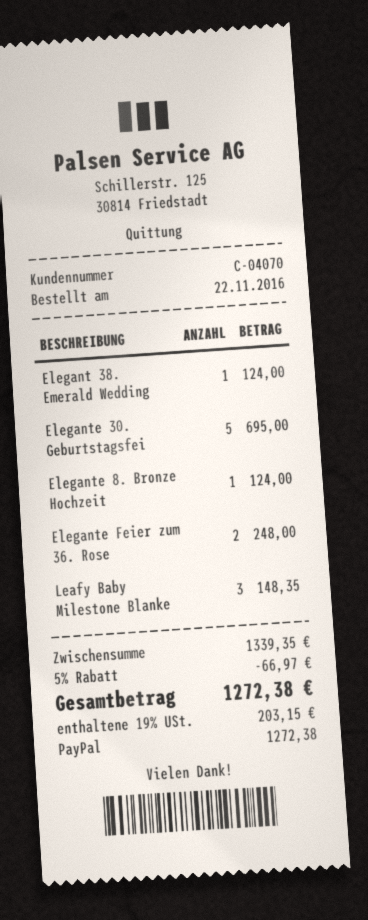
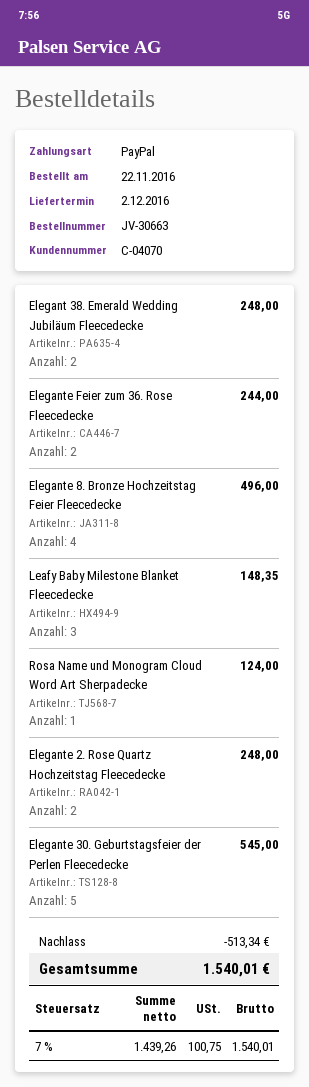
Elegant 38. Emerald Wedding: 1 for 124.00 -> 2 for 248.00
Elegante 30. Geburtstagsfei: 5 for 695.00 -> 5 for 545.00
Elegante 8. Bronze Hochzeit: 1 for 124.00 -> 4 for 496.00
Elegante Feier zum 36. Rose: 2 for 248.00 -> 2 for 244.00
Rosa Name und Monogram Cloud Word Art Sherpadecke: none -> 1 for 124.00
Elegante 2. Rose Quartz Hochzeitstag Fleecedecke: none -> 2 for 248.00
discount: 66.97 -> 513.34
tax: 19% = 203.15 -> 7% = 100.75
total: 1272.38 -> 1540.01

